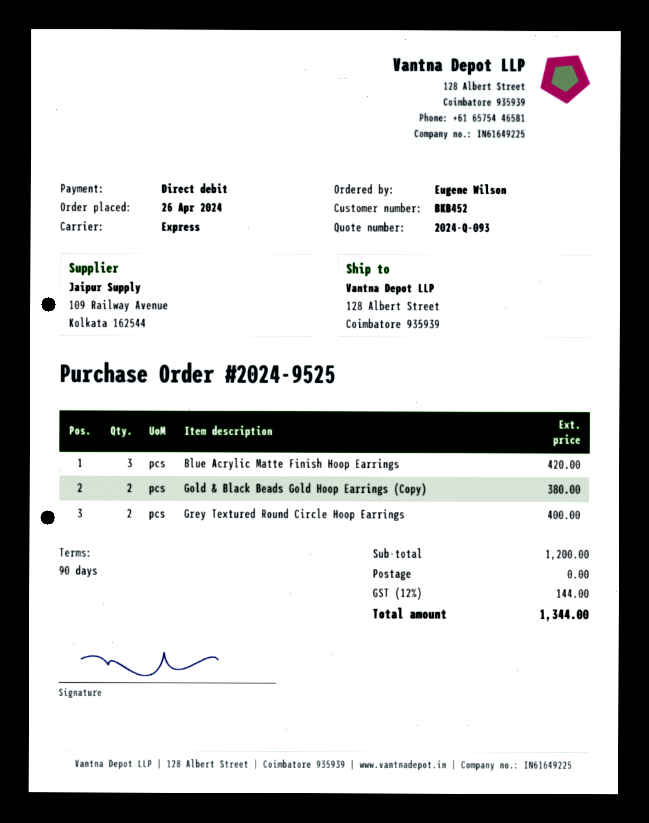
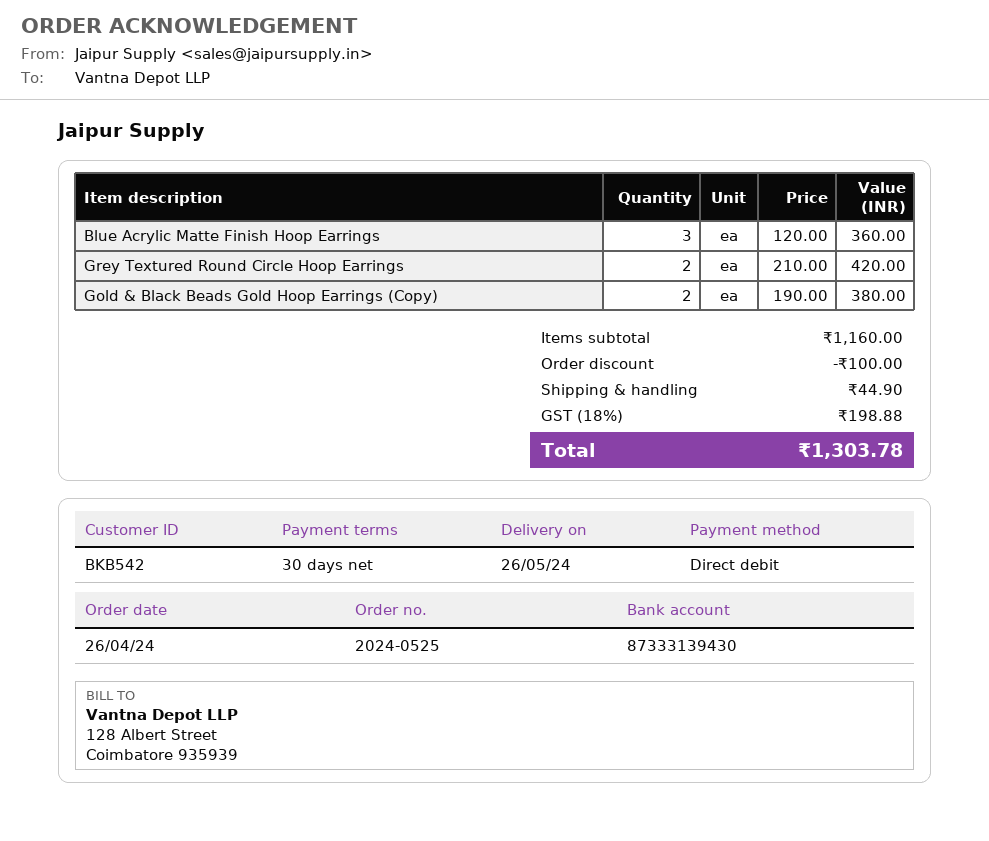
order number: 2024-9525 -> 2024-0525
payment terms: 90 days -> 30 days
customer number: BKB452 -> BKB542
Blue Acrylic Matte Finish Hoop Earrings: 3 for 420.00 -> 3 for 360.00
Grey Textured Round Circle Hoop Earrings: 2 for 400.00 -> 2 for 420.00
subtotal: 1200.00 -> 1160.00
discount: none -> 100.00
shipping: 0.00 -> 44.90
tax: 12% = 144.00 -> 18% = 198.88
total: 1344.00 -> 1303.78

